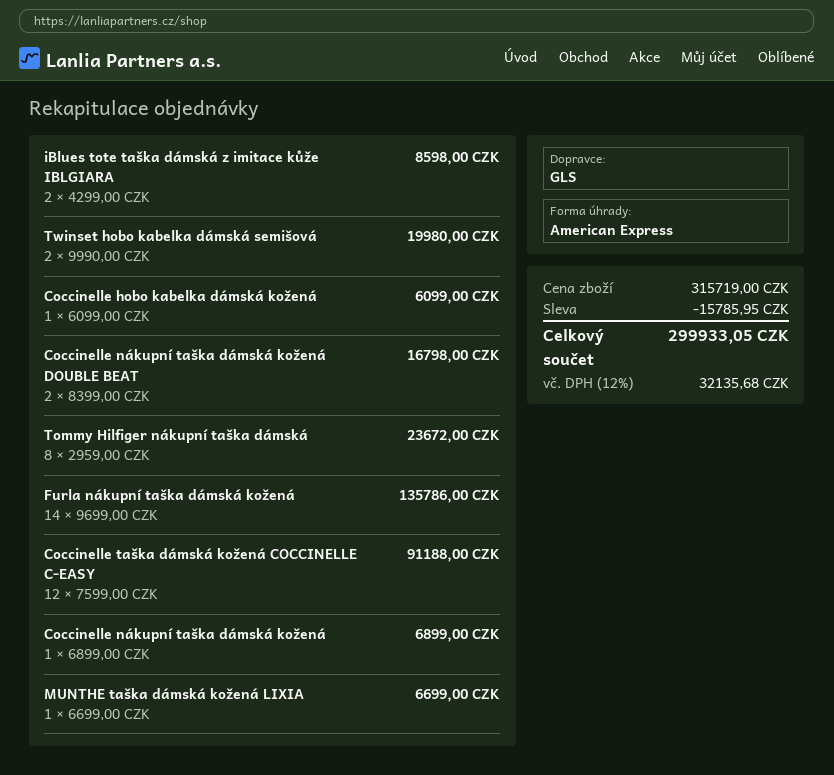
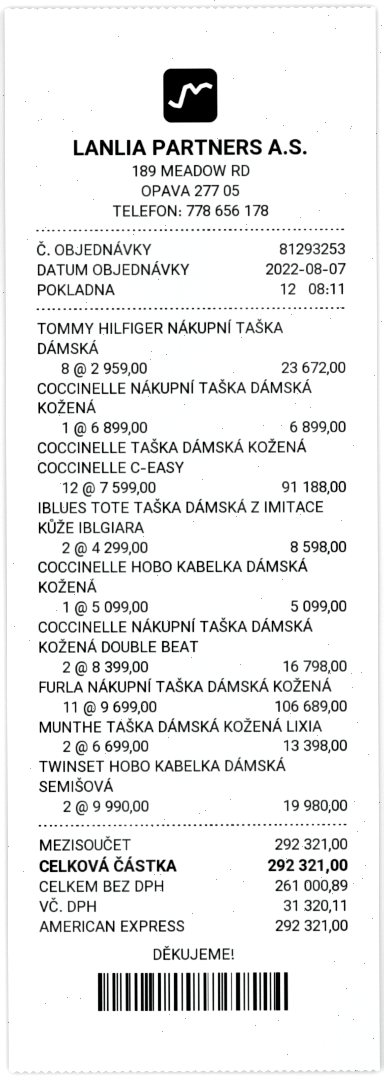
Coccinelle hobo kabelka dámská kožená: 1 x 6099.00 = 6099.00 -> 1 x 5099.00 = 5099.00
Furla nákupní taška dámská kožená: 14 x 9699.00 = 135786.00 -> 11 x 9699.00 = 106689.00
MUNTHE taška dámská kožená LIXIA: 1 x 6699.00 = 6699.00 -> 2 x 6699.00 = 13398.00
subtotal: 315719.00 -> 292321.00
discount: 15785.95 -> none
tax: 32135.68 -> 31320.11
total: 299933.05 -> 292321.00

